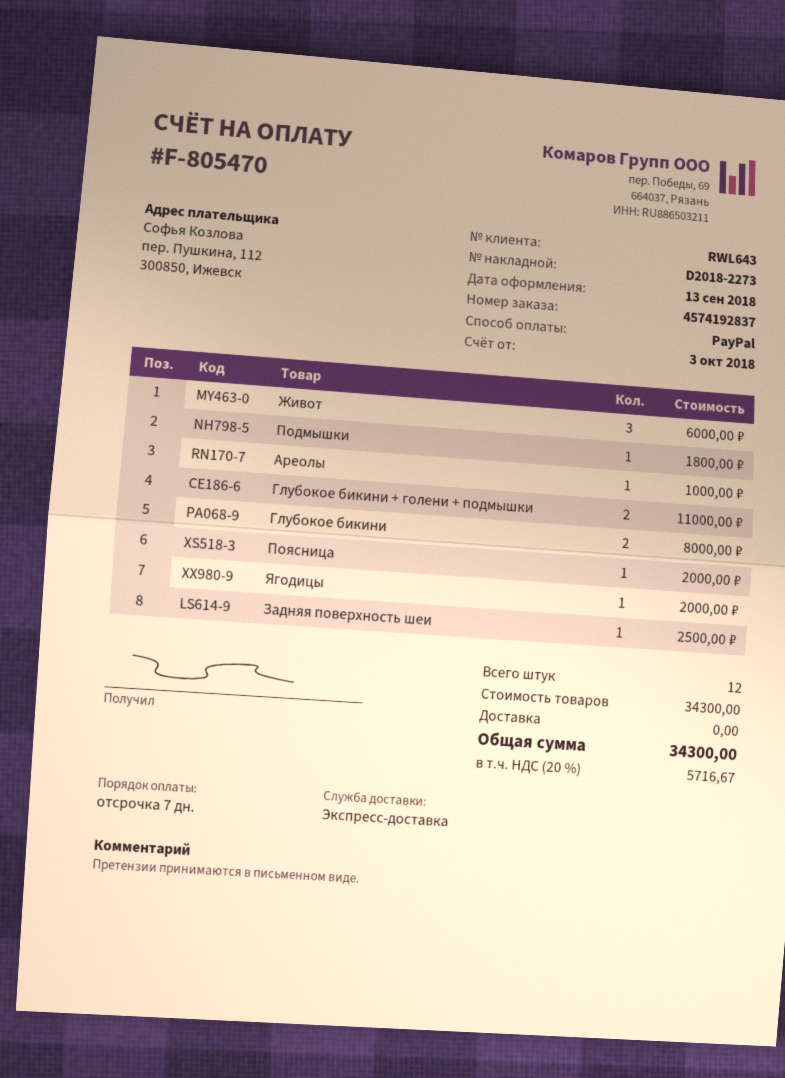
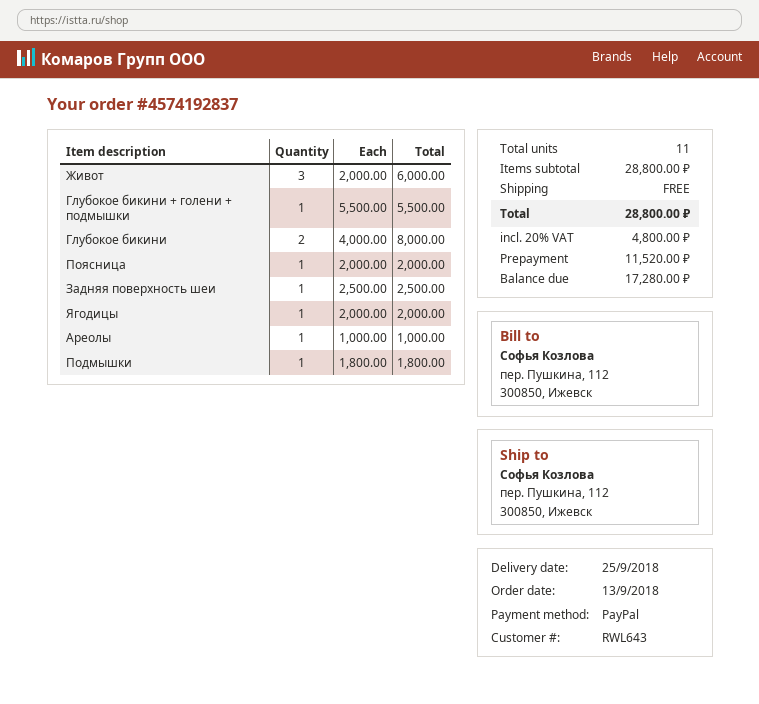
Глубокое бикини + голени + подмышки: 2 for 11000.00 -> 1 for 5500.00
total quantity: 12 -> 11
subtotal: 34300.00 -> 28800.00
tax: 20% = 5716.67 -> 20% = 4800.00
total: 34300.00 -> 28800.00

